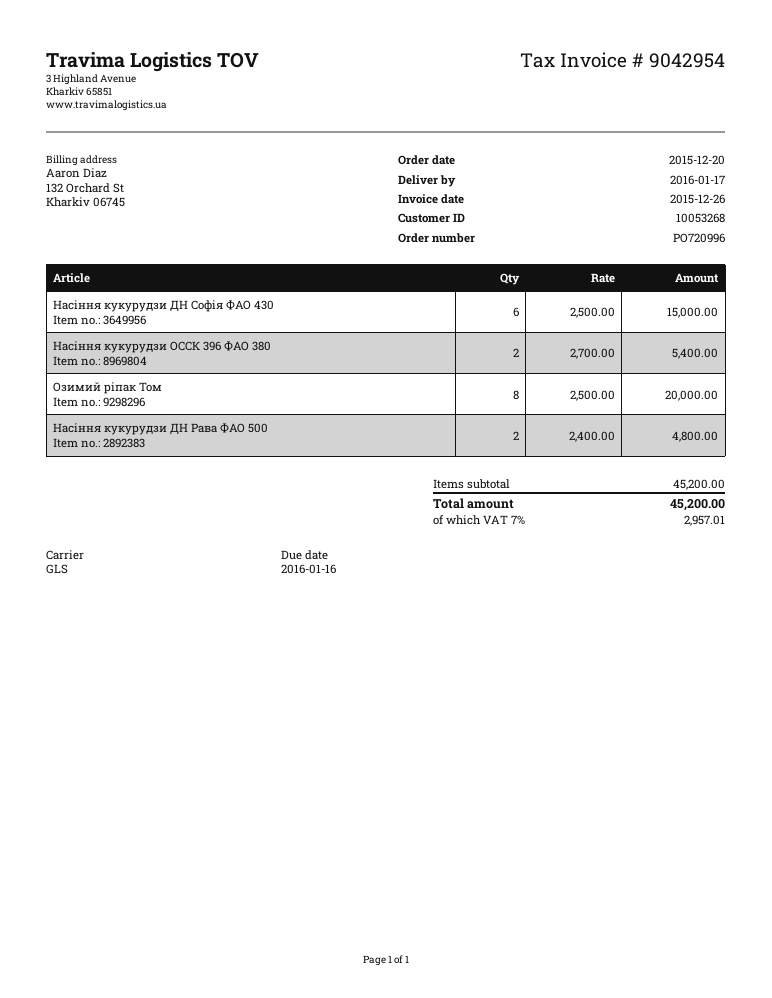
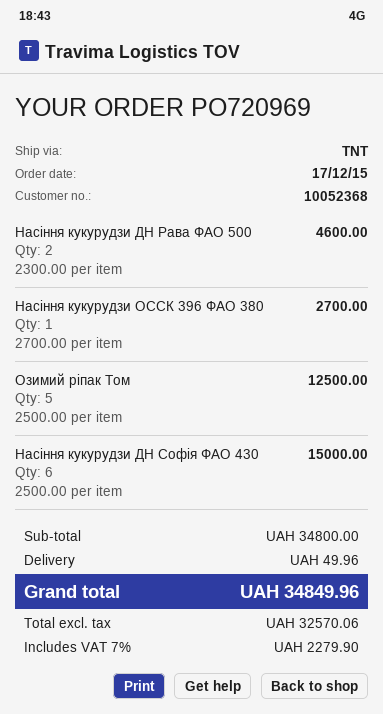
order number: PO720996 -> PO720969
order date: 2015-12-20 -> 2015-12-17
customer number: 10053268 -> 10052368
shipping method: GLS -> TNT
Насіння кукурудзи ОССК 396 ФАО 380: 2 x 2700.00 = 5400.00 -> 1 x 2700.00 = 2700.00
Озимий ріпак Том: 8 x 2500.00 = 20000.00 -> 5 x 2500.00 = 12500.00
Насіння кукурудзи ДН Рава ФАО 500: 2 x 2400.00 = 4800.00 -> 2 x 2300.00 = 4600.00
subtotal: 45200.00 -> 34800.00
shipping: none -> 49.96
tax: 7% = 2957.01 -> 7% = 2279.90
total: 45200.00 -> 34849.96

